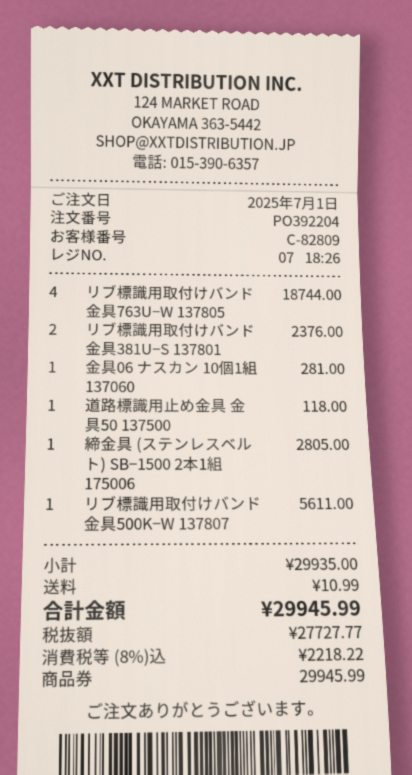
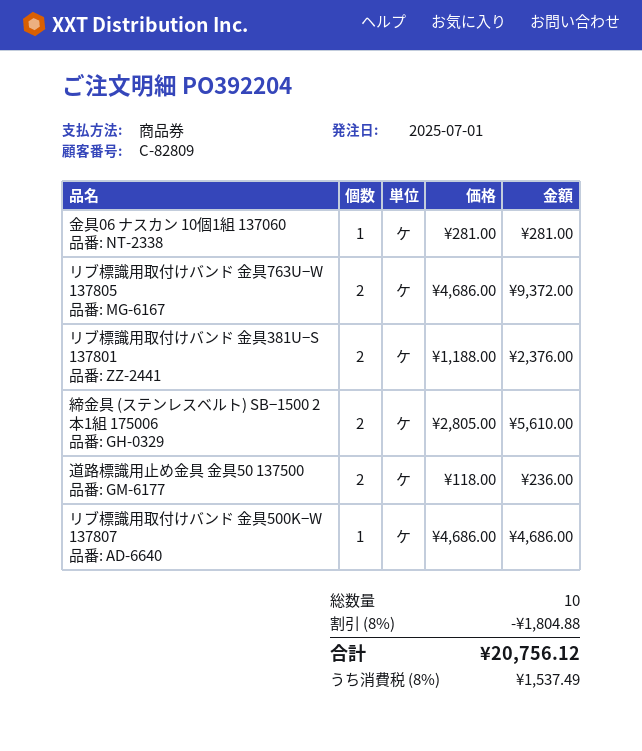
リブ標識用取付けバンド 金具763U−W 137805: 4 for 18744.00 -> 2 for 9372.00
道路標識用止め金具 金具50 137500: 1 for 118.00 -> 2 for 236.00
締金具 (ステンレスベルト) SB−1500 2本1組 175006: 1 for 2805.00 -> 2 for 5610.00
リブ標識用取付けバンド 金具500K−W 137807: 1 for 5611.00 -> 1 for 4686.00
discount: none -> 8% = 1804.88
shipping: 10.99 -> none
tax: 8% = 2218.22 -> 8% = 1537.49
total: 29945.99 -> 20756.12

